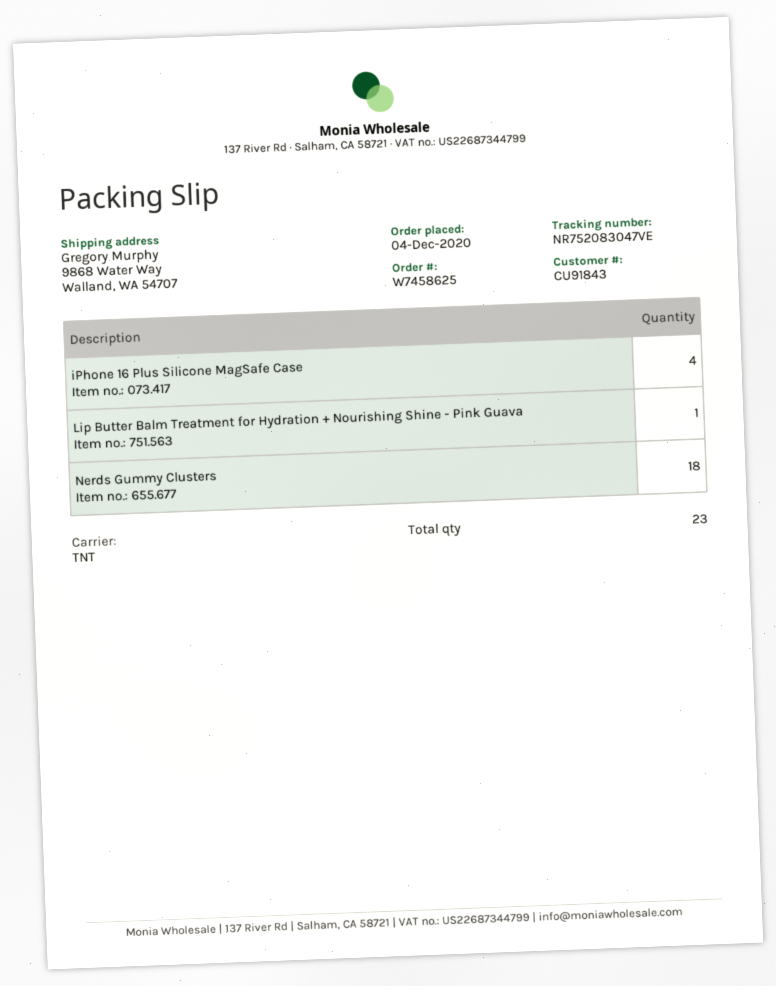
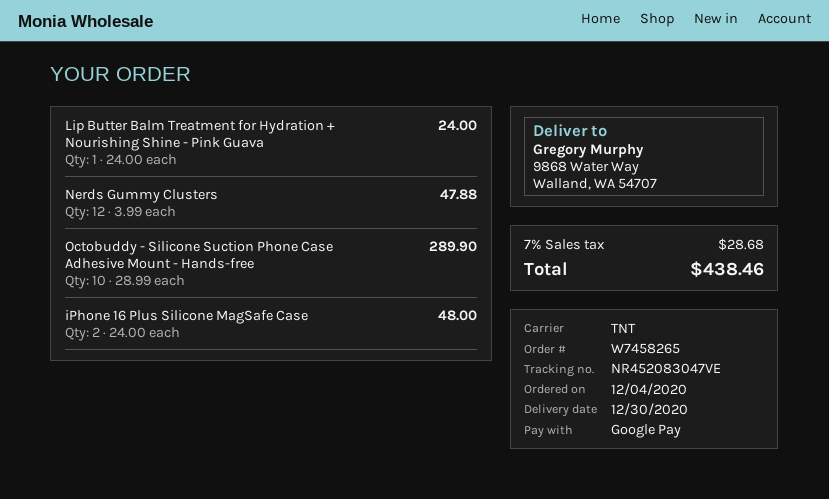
order number: W7458625 -> W7458265
tracking number: NR752083047VE -> NR452083047VE
iPhone 16 Plus Silicone MagSafe Case: 4 -> 2
Nerds Gummy Clusters: 18 -> 12
Octobuddy - Silicone Suction Phone Case Adhesive Mount - Hands-free: none -> 10

